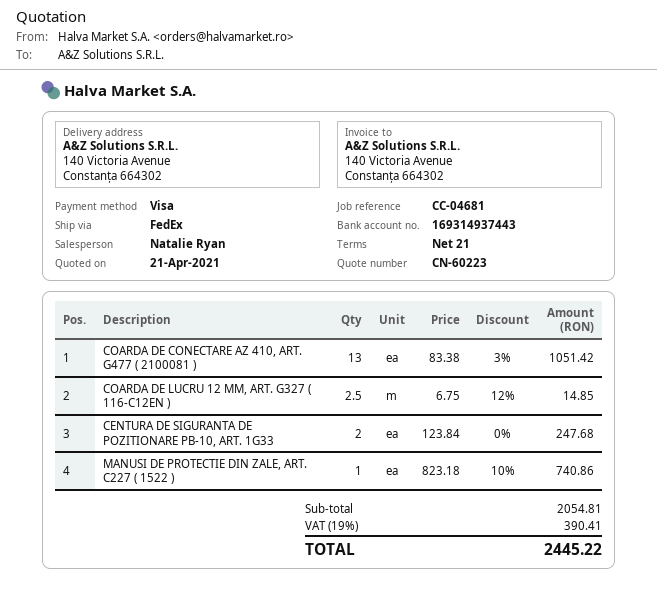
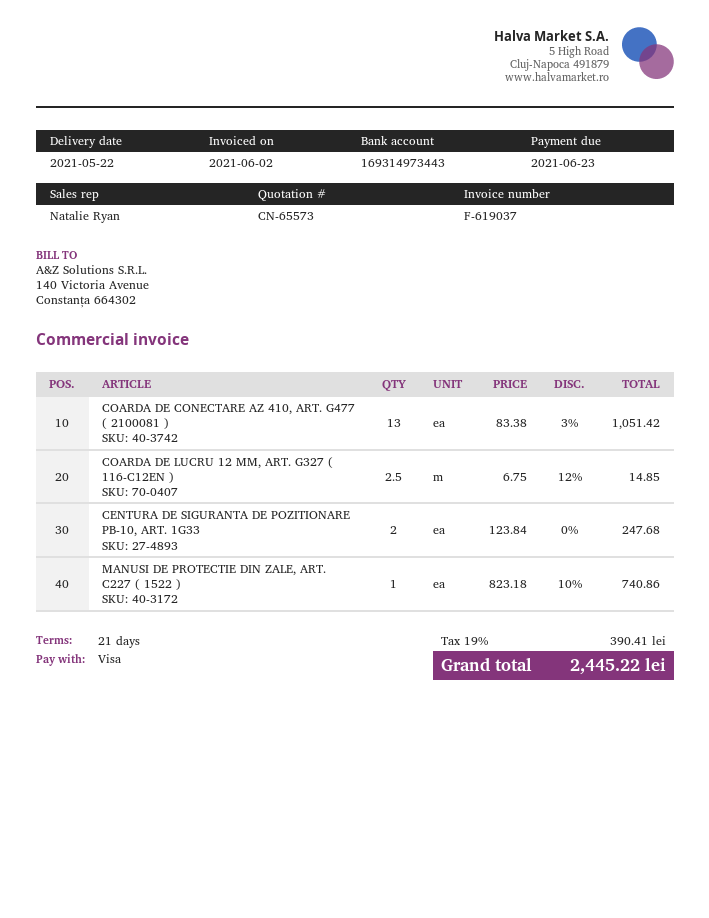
quote number: CN-60223 -> CN-65573
bank account: 169314937443 -> 169314973443

